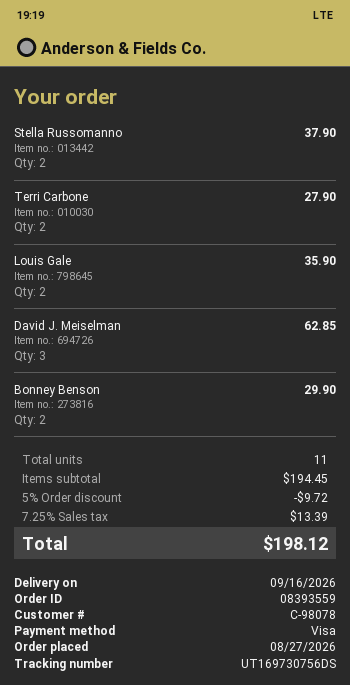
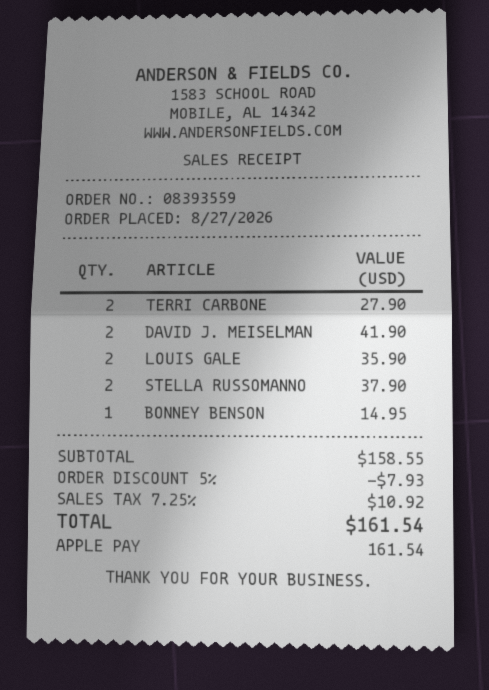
payment method: Visa -> Apple Pay
David J. Meiselman: 3 for 62.85 -> 2 for 41.90
Bonney Benson: 2 for 29.90 -> 1 for 14.95
subtotal: 194.45 -> 158.55
discount: 5% = 9.72 -> 5% = 7.93
tax: 7.25% = 13.39 -> 7.25% = 10.92
total: 198.12 -> 161.54

